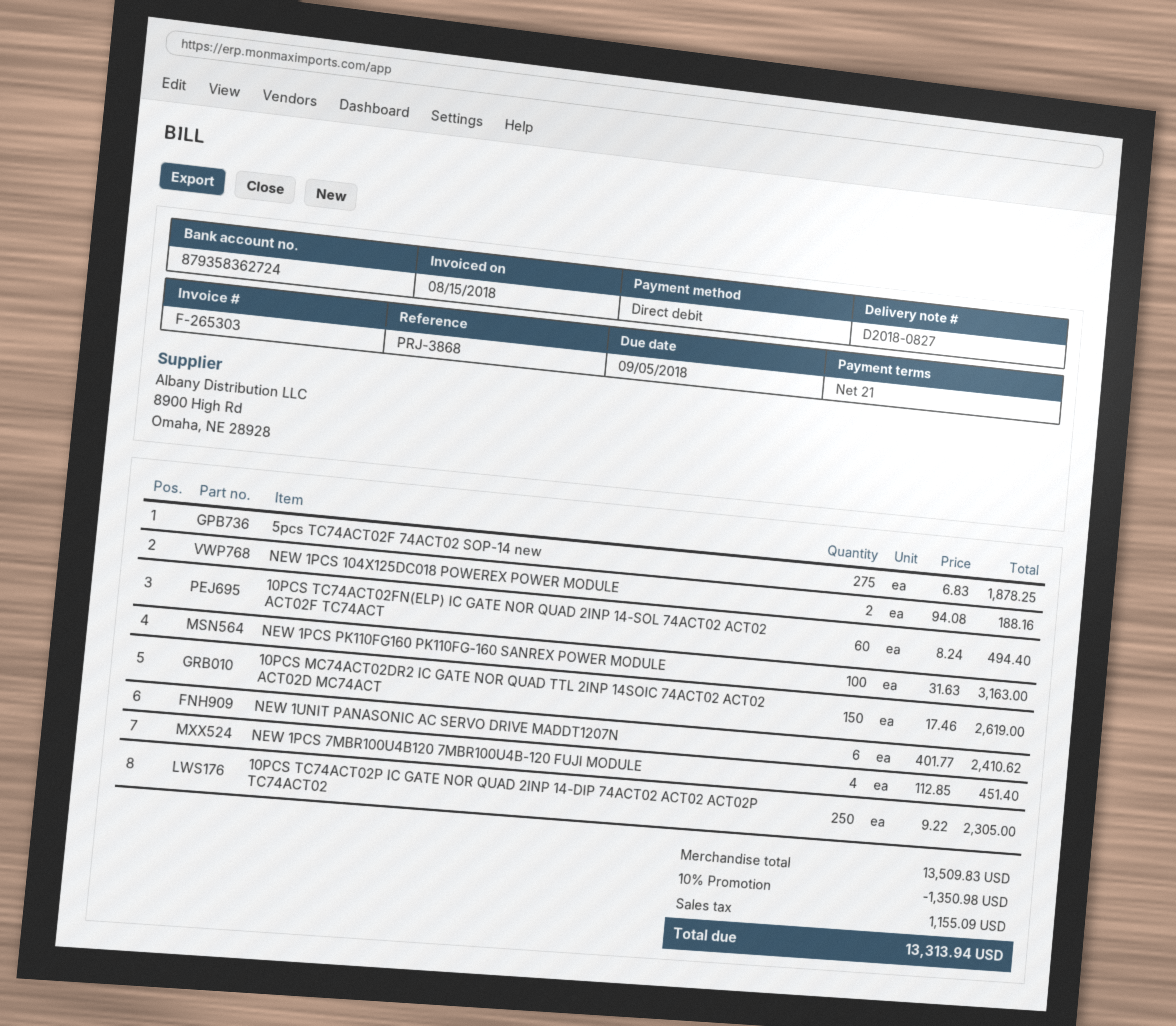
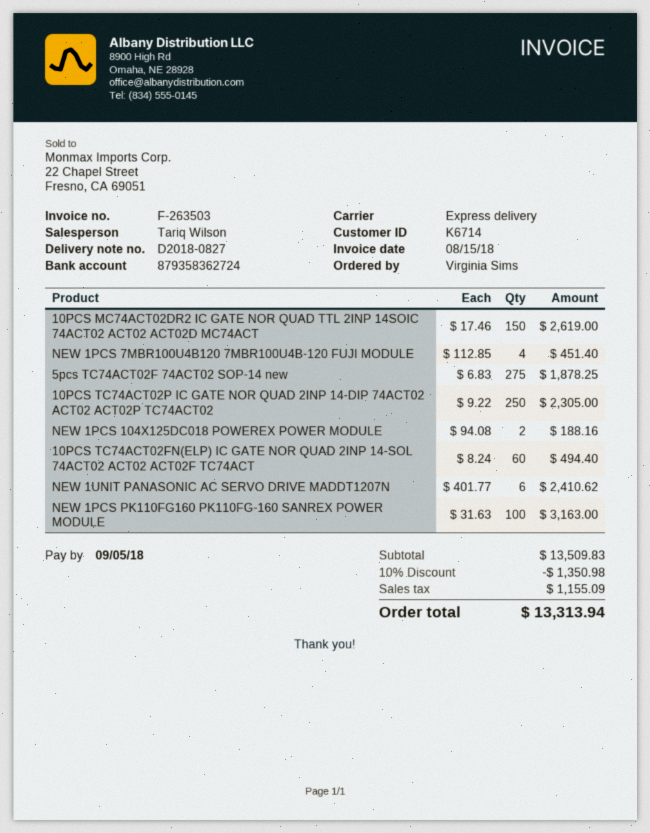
invoice number: F-265303 -> F-263503

